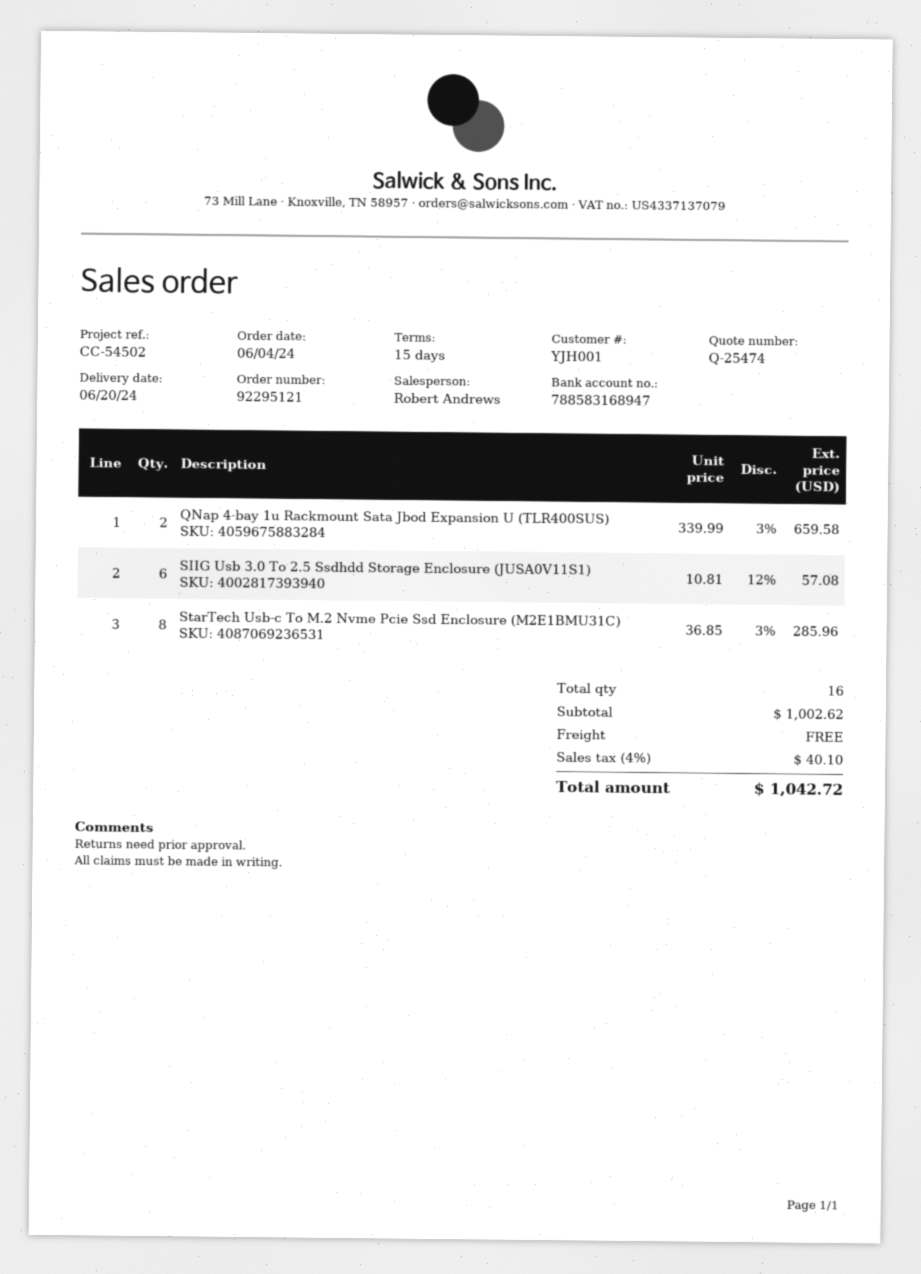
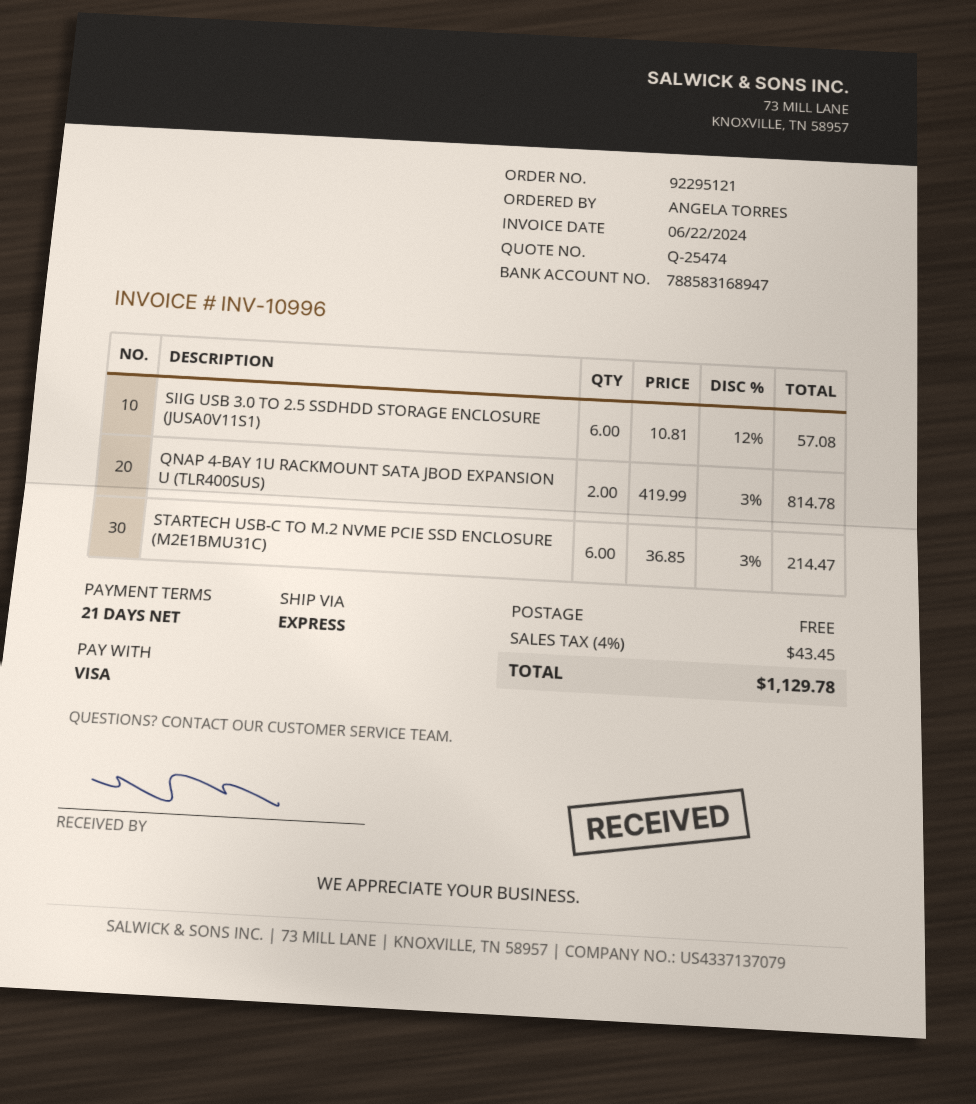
payment terms: 15 days -> 21 days
QNap 4-bay 1u Rackmount Sata Jbod Expansion U (TLR400SUS): 2 x 339.99 - 3% = 659.58 -> 2 x 419.99 - 3% = 814.78
StarTech Usb-c To M.2 Nvme Pcie Ssd Enclosure (M2E1BMU31C): 8 x 36.85 - 3% = 285.96 -> 6 x 36.85 - 3% = 214.47
tax: 4% = 40.10 -> 4% = 43.45
total: 1042.72 -> 1129.78

